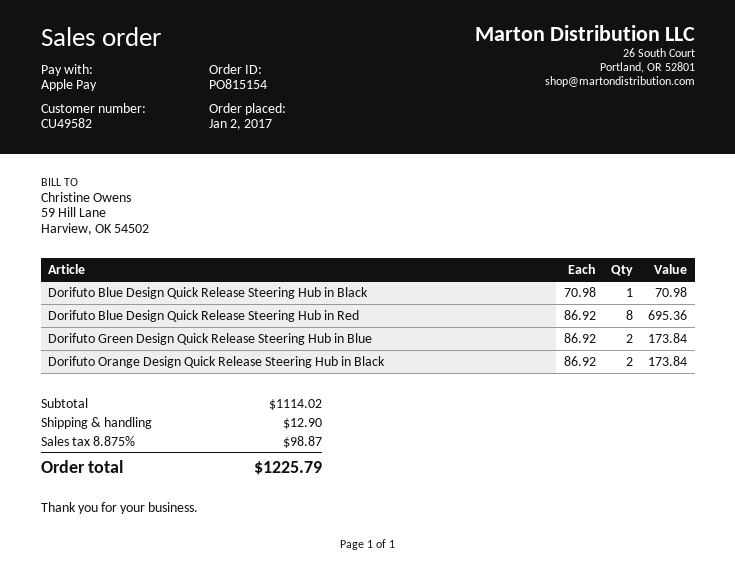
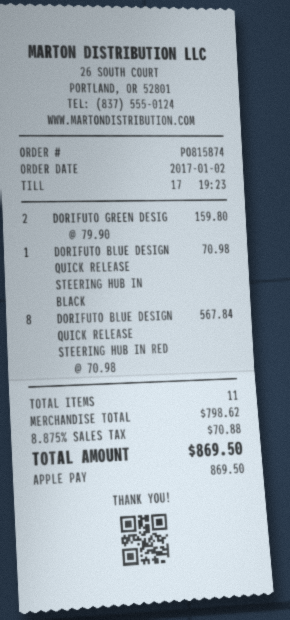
order number: PO815154 -> PO815874
Dorifuto Blue Design Quick Release Steering Hub in Red: 8 x 86.92 = 695.36 -> 8 x 70.98 = 567.84
Dorifuto Green Design Quick Release Steering Hub in Blue: 2 x 86.92 = 173.84 -> 2 x 79.90 = 159.80
Dorifuto Orange Design Quick Release Steering Hub in Black: 2 x 86.92 = 173.84 -> none
subtotal: 1114.02 -> 798.62
shipping: 12.90 -> none
tax: 8.875% = 98.87 -> 8.875% = 70.88
total: 1225.79 -> 869.50

